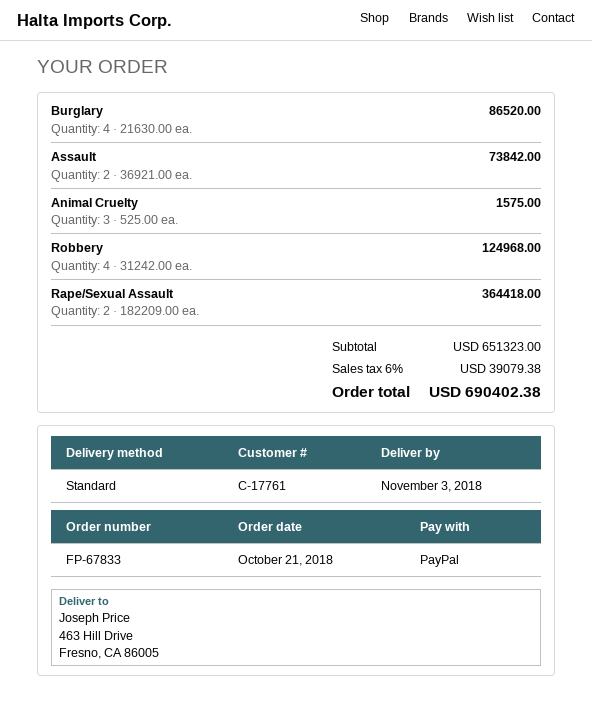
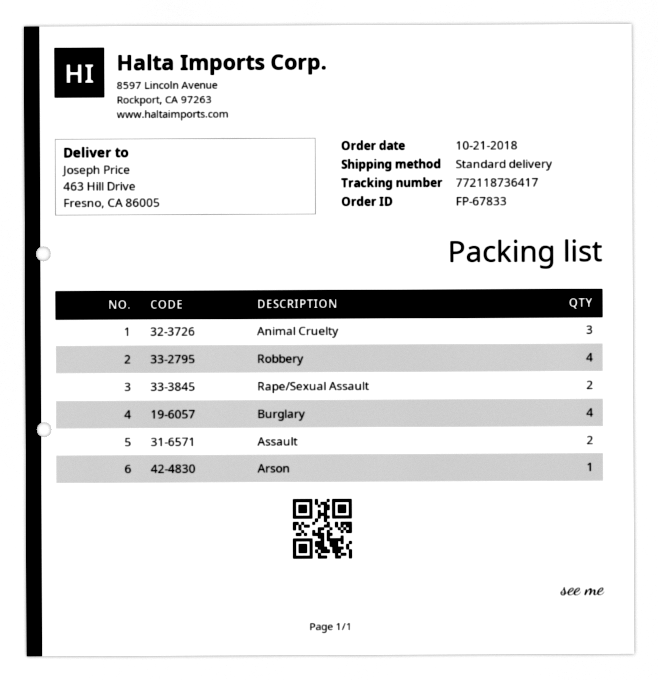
Arson: none -> 1

